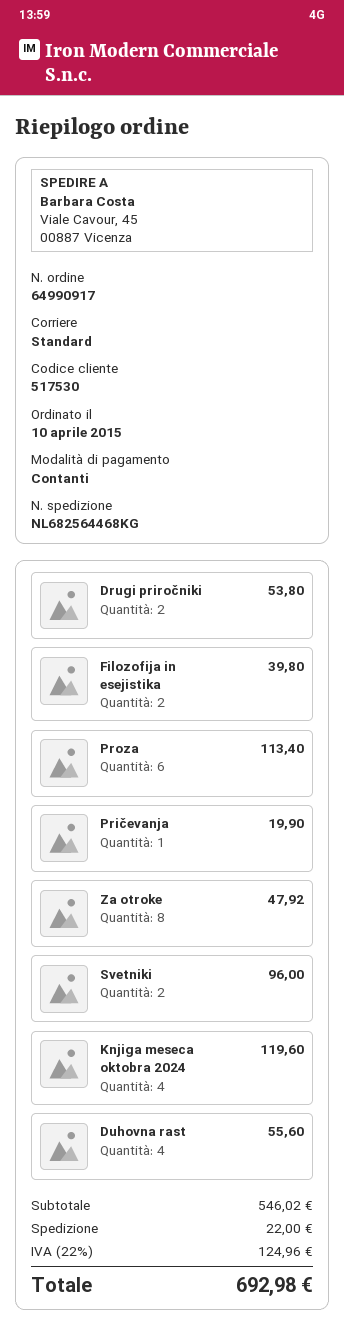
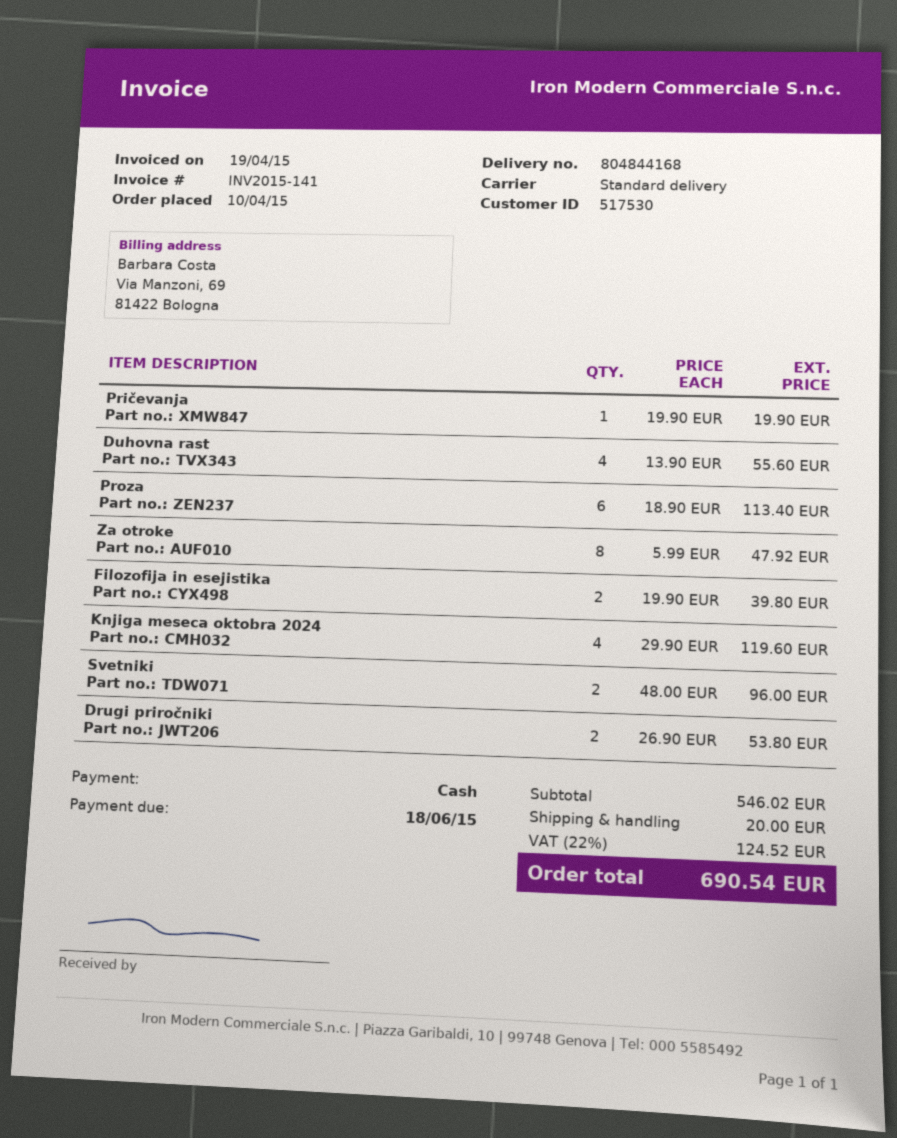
shipping: 22.00 -> 20.00
tax: 22% = 124.96 -> 22% = 124.52
total: 692.98 -> 690.54

